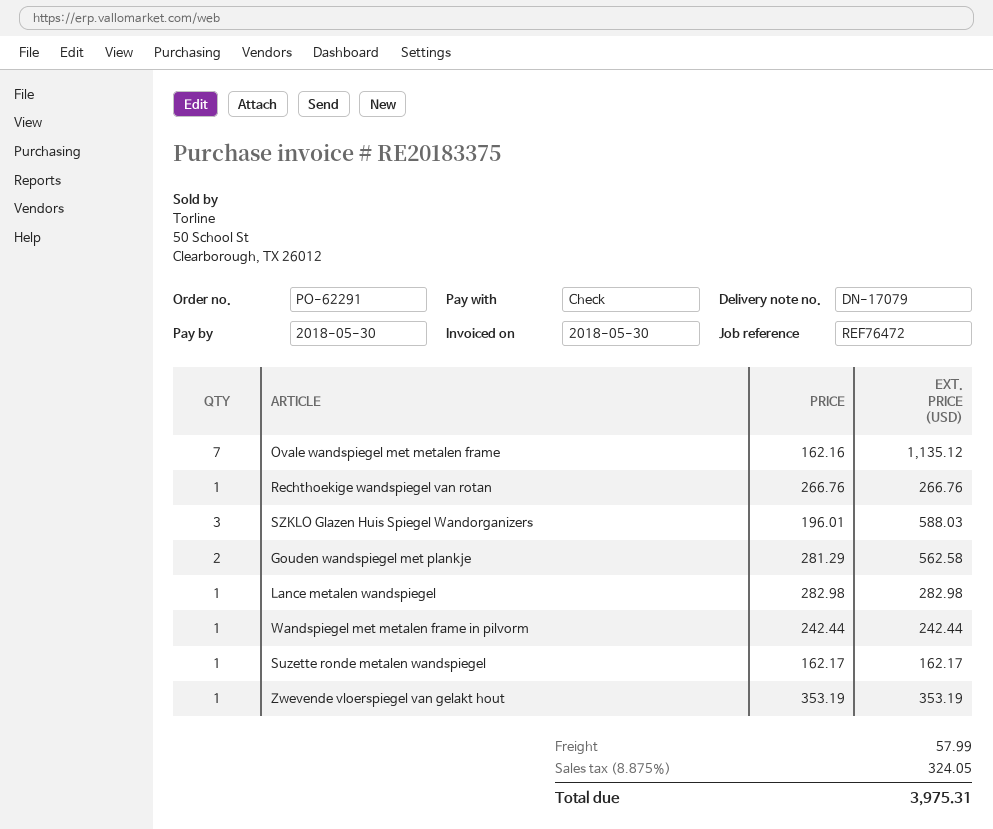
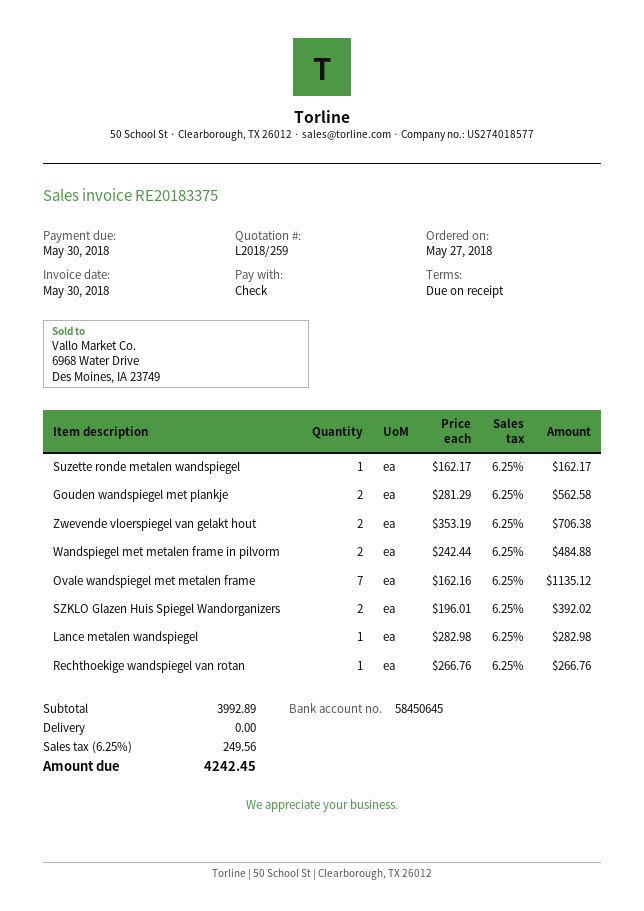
SZKLO Glazen Huis Spiegel Wandorganizers: 3 x 196.01 = 588.03 -> 2 x 196.01 = 392.02
Wandspiegel met metalen frame in pilvorm: 1 x 242.44 = 242.44 -> 2 x 242.44 = 484.88
Zwevende vloerspiegel van gelakt hout: 1 x 353.19 = 353.19 -> 2 x 353.19 = 706.38
shipping: 57.99 -> 0.00
tax: 8.875% = 324.05 -> 6.25% = 249.56
total: 3975.31 -> 4242.45

